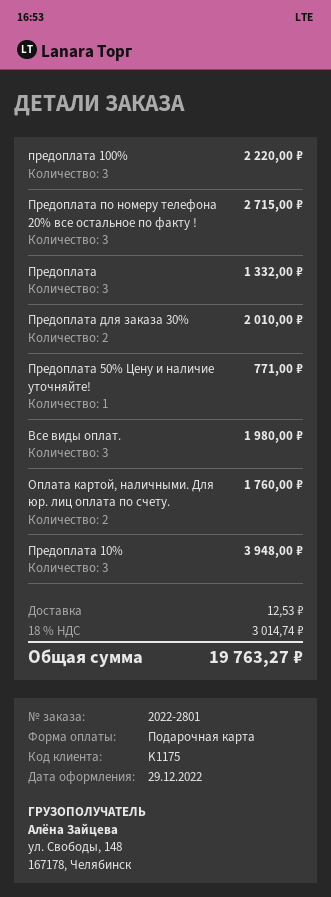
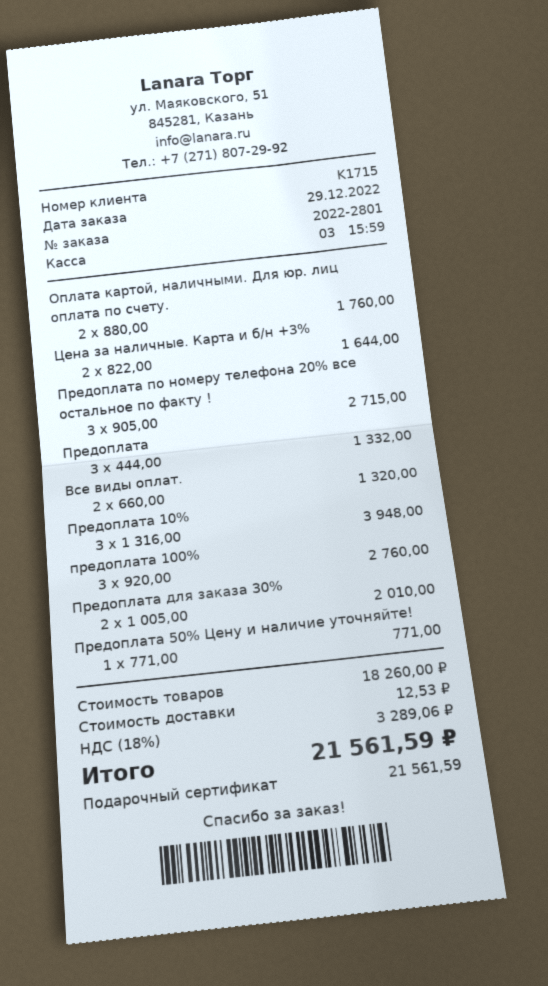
customer number: K1175 -> K1715
предоплата 100%: 3 for 2220.00 -> 3 for 2760.00
Все виды оплат.: 3 for 1980.00 -> 2 for 1320.00
Цена за наличные. Карта и б/н +3%: none -> 2 for 1644.00
tax: 18% = 3014.74 -> 18% = 3289.06
total: 19763.27 -> 21561.59

